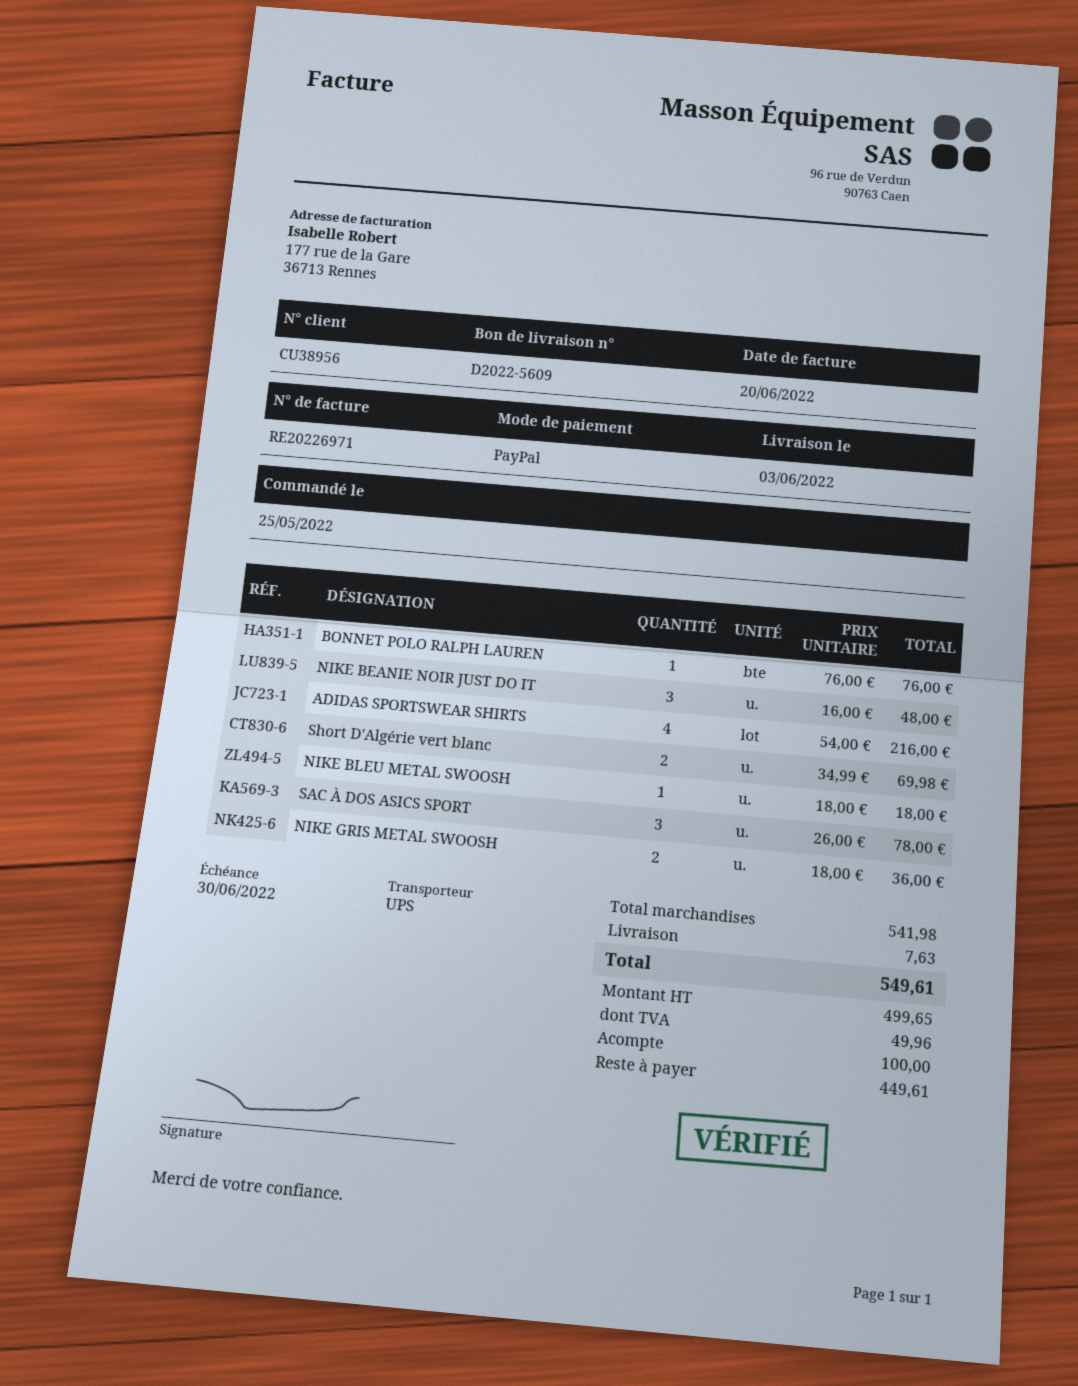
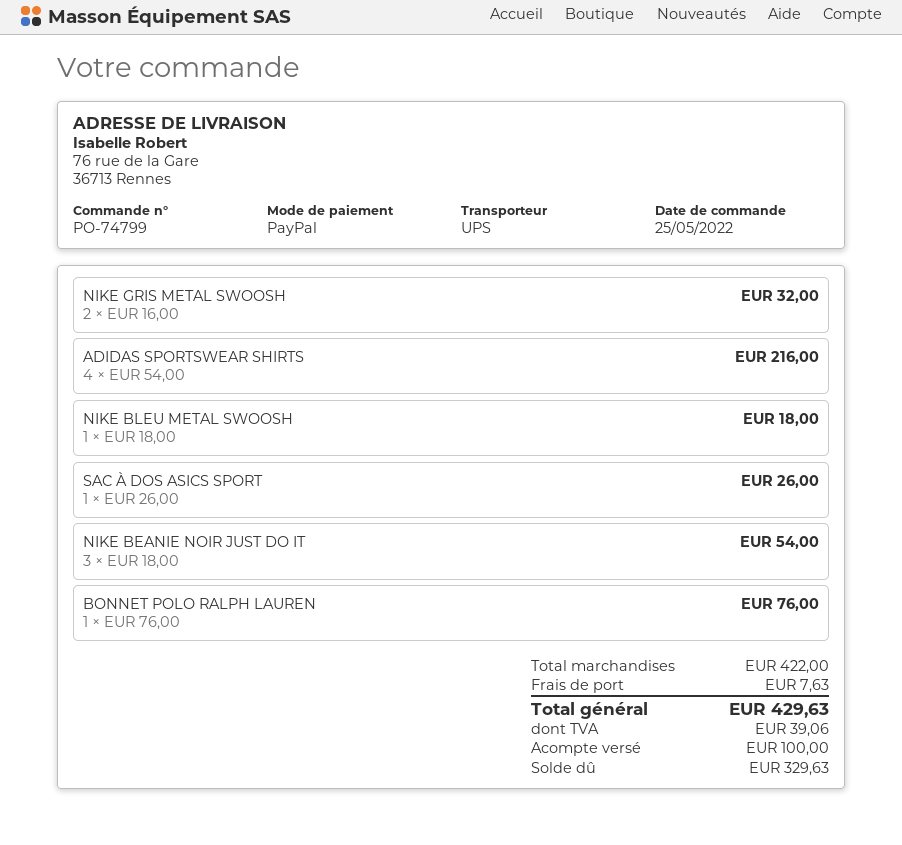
NIKE BEANIE NOIR JUST DO IT: 3 x 16.00 = 48.00 -> 3 x 18.00 = 54.00
Short D'Algérie vert blanc: 2 x 34.99 = 69.98 -> none
SAC À DOS ASICS SPORT: 3 x 26.00 = 78.00 -> 1 x 26.00 = 26.00
NIKE GRIS METAL SWOOSH: 2 x 18.00 = 36.00 -> 2 x 16.00 = 32.00
subtotal: 541.98 -> 422.00
tax: 49.96 -> 39.06
total: 549.61 -> 429.63
balance: 449.61 -> 329.63

